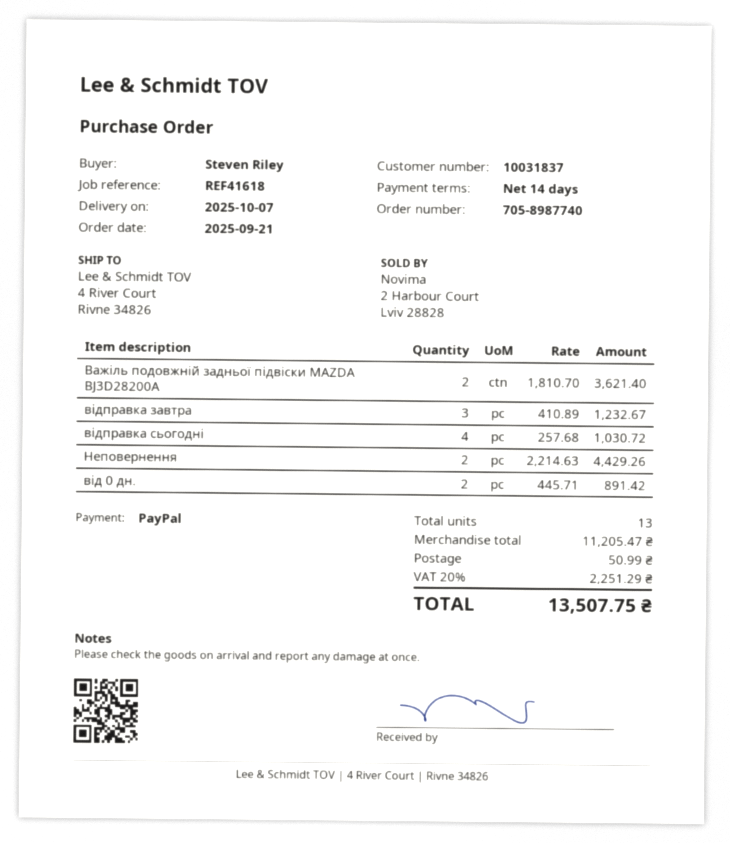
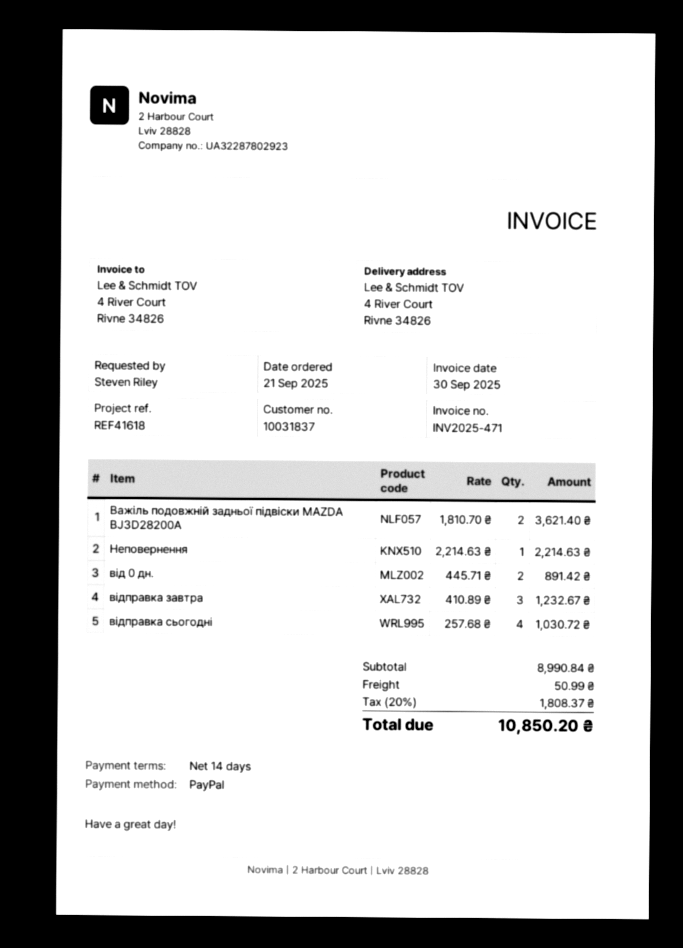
Неповернення: 2 x 2214.63 = 4429.26 -> 1 x 2214.63 = 2214.63
subtotal: 11205.47 -> 8990.84
tax: 20% = 2251.29 -> 20% = 1808.37
total: 13507.75 -> 10850.20

